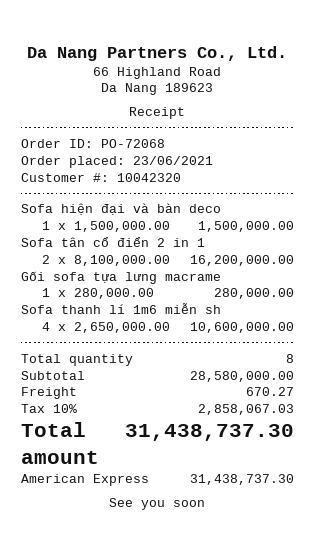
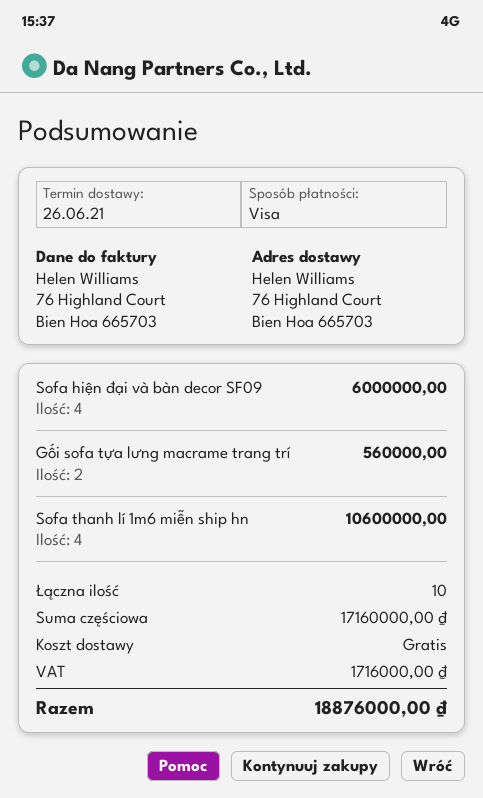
payment method: American Express -> Visa
Sofa hiện đại và bàn deco: 1 for 1500000.00 -> 4 for 6000000.00
Sofa tân cổ điển 2 in 1: 2 for 16200000.00 -> none
Gối sofa tựa lưng macrame: 1 for 280000.00 -> 2 for 560000.00
total quantity: 8 -> 10
subtotal: 28580000.00 -> 17160000.00
shipping: 670.27 -> 0.00
tax: 2858067.03 -> 1716000.00
total: 31438737.30 -> 18876000.00

